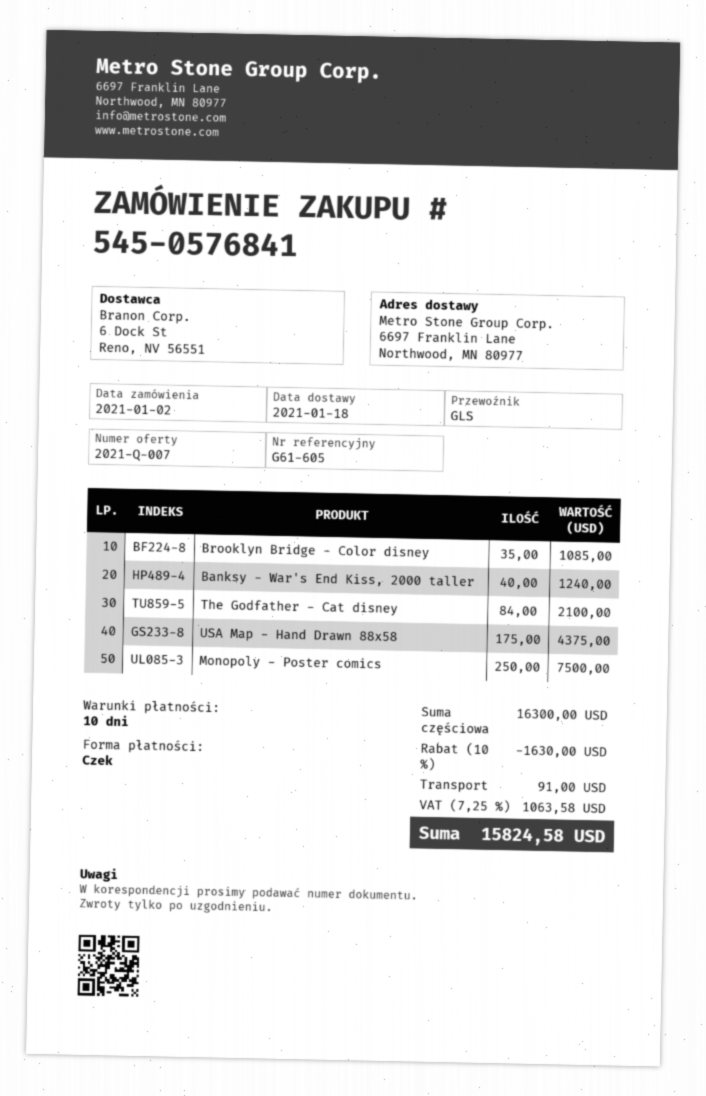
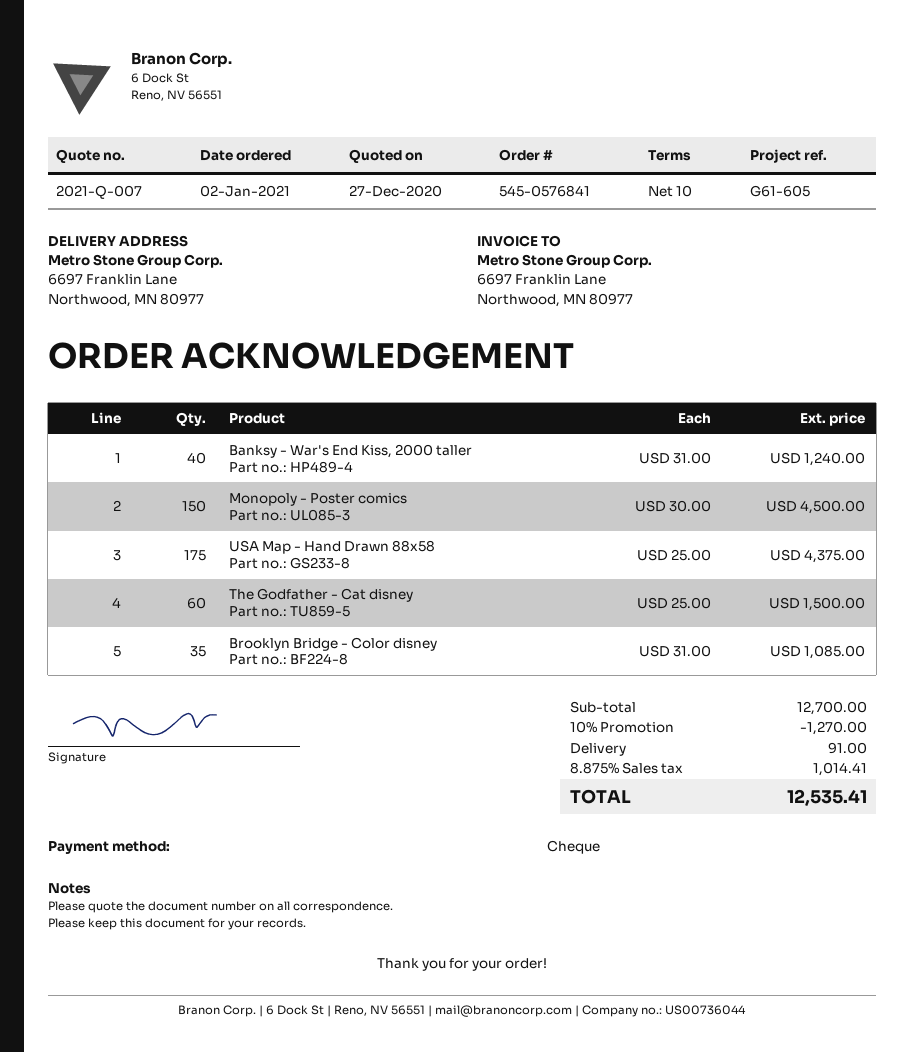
The Godfather - Cat disney: 84 for 2100.00 -> 60 for 1500.00
Monopoly - Poster comics: 250 for 7500.00 -> 150 for 4500.00
subtotal: 16300.00 -> 12700.00
discount: 10% = 1630.00 -> 10% = 1270.00
tax: 7.25% = 1063.58 -> 8.875% = 1014.41
total: 15824.58 -> 12535.41

